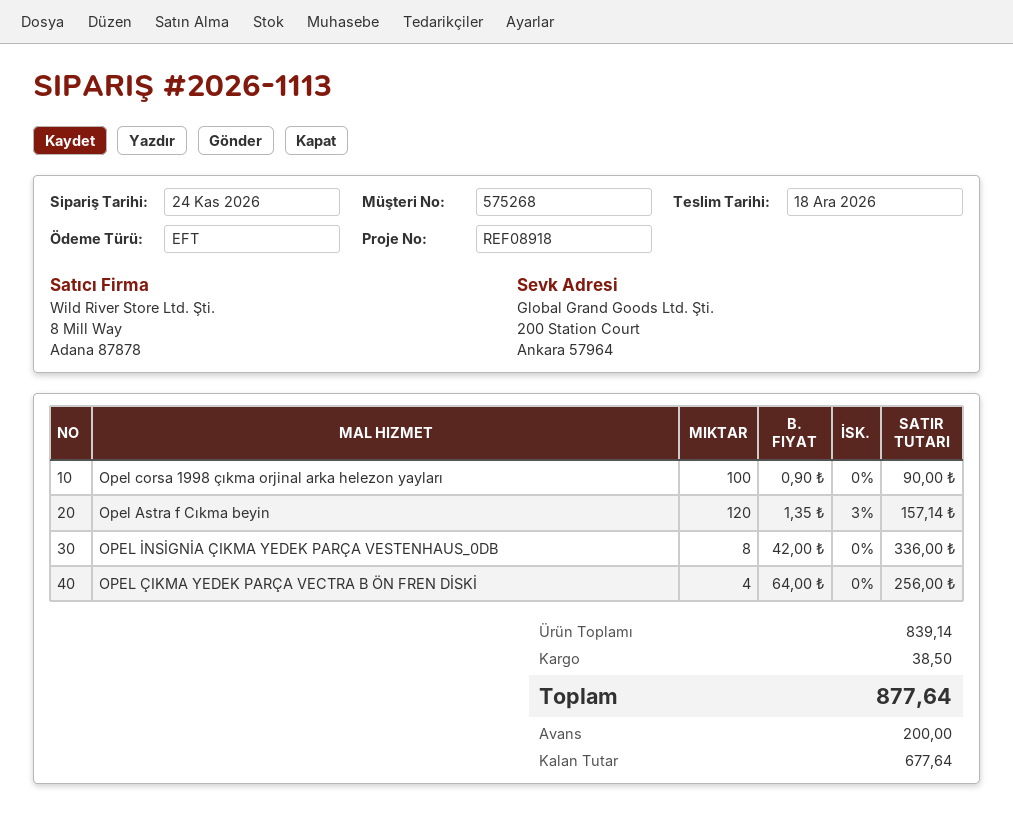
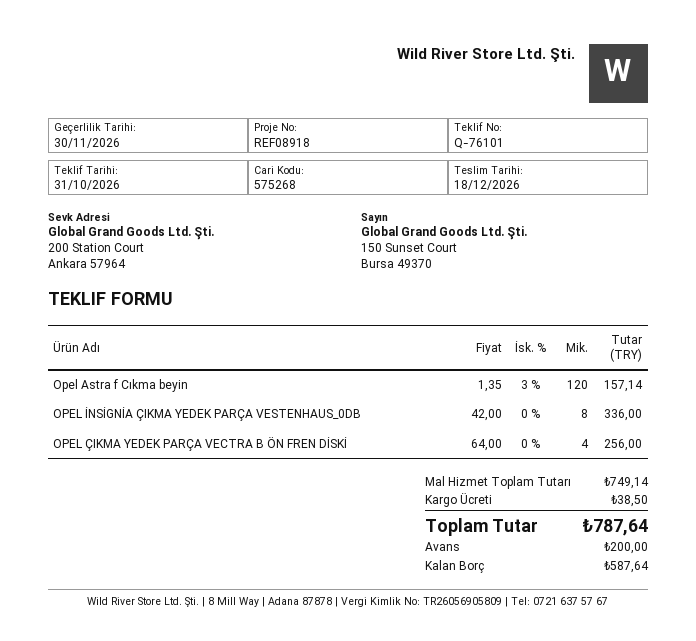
Opel corsa 1998 çıkma orjinal arka helezon yayları: 100 x 0.90 = 90.00 -> none
subtotal: 839.14 -> 749.14
total: 877.64 -> 787.64
balance: 677.64 -> 587.64

